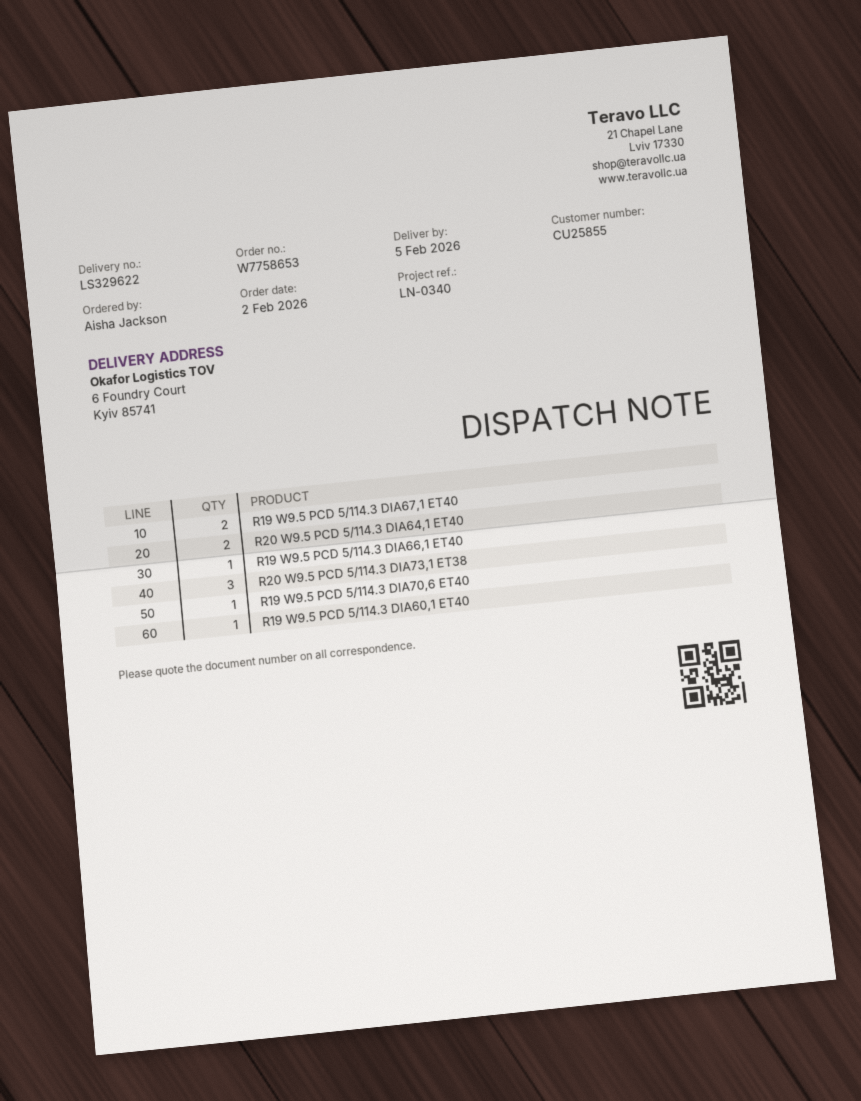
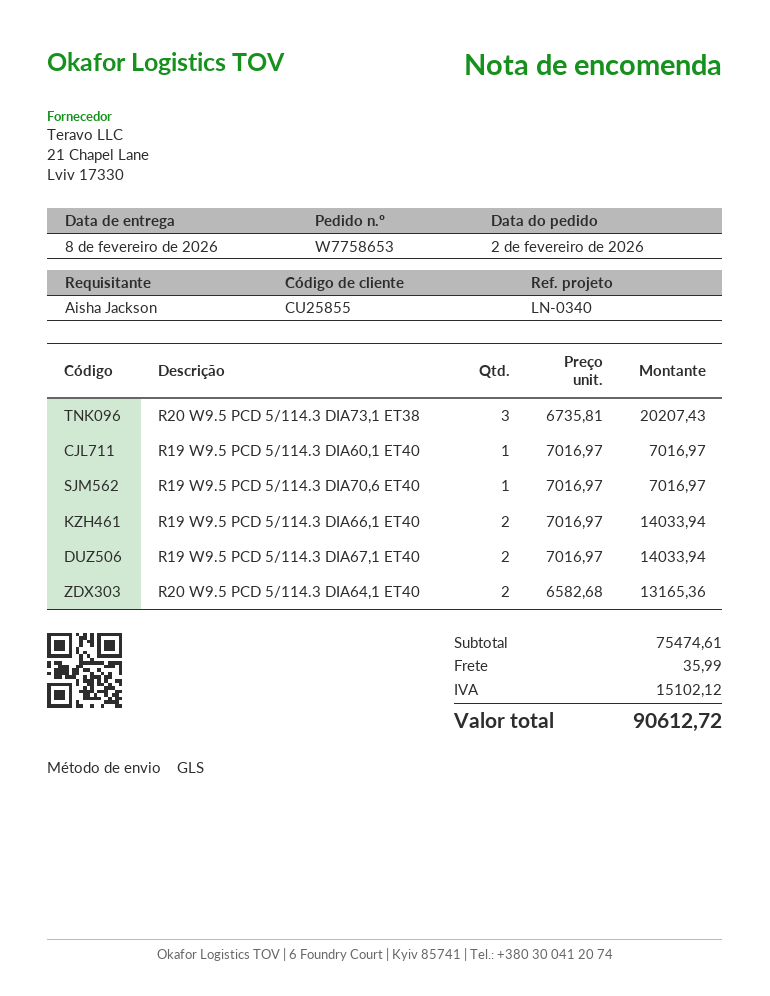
delivery date: 2026-02-05 -> 2026-02-08
R19 W9.5 PCD 5/114.3 DIA66,1 ET40: 1 -> 2

